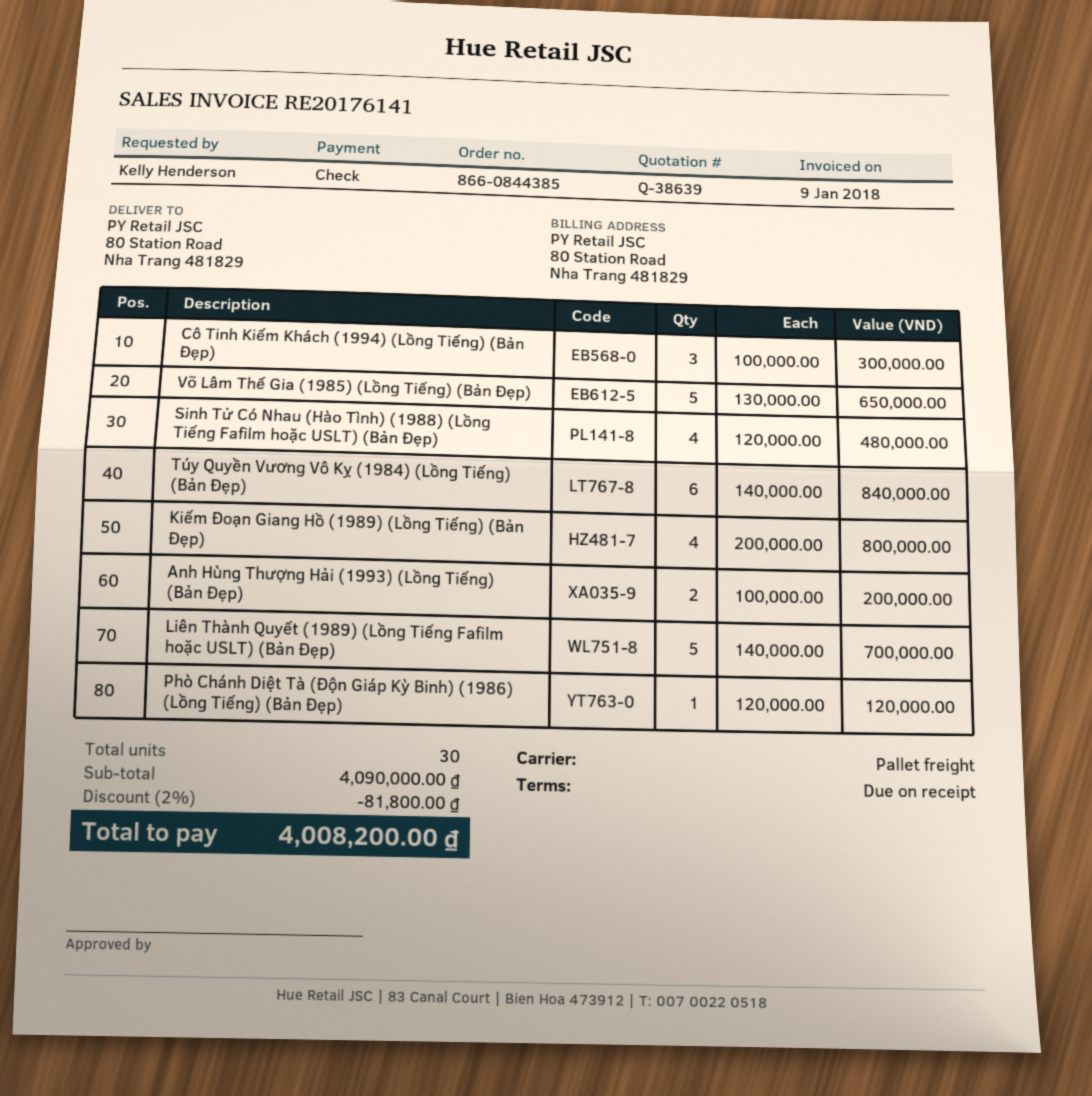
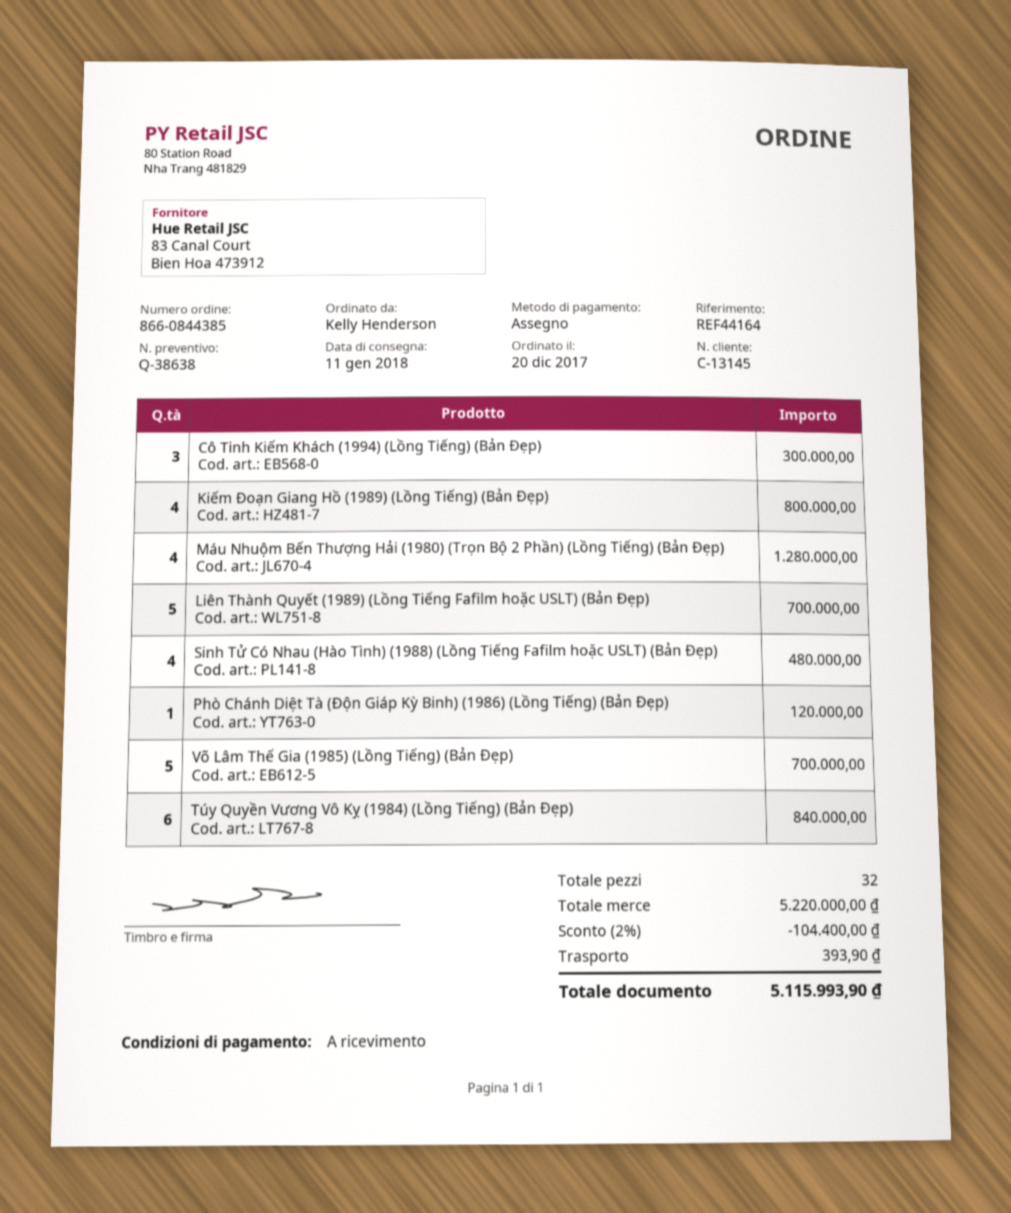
quote number: Q-38639 -> Q-38638
Võ Lâm Thế Gia (1985) (Lồng Tiếng) (Bản Đẹp): 5 for 650000.00 -> 5 for 700000.00
Anh Hùng Thượng Hải (1993) (Lồng Tiếng) (Bản Đẹp): 2 for 200000.00 -> none
Máu Nhuộm Bến Thượng Hải (1980) (Trọn Bộ 2 Phần) (Lồng Tiếng) (Bản Đẹp): none -> 4 for 1280000.00
total quantity: 30 -> 32
subtotal: 4090000.00 -> 5220000.00
discount: 2% = 81800.00 -> 2% = 104400.00
shipping: none -> 393.90
total: 4008200.00 -> 5115993.90

